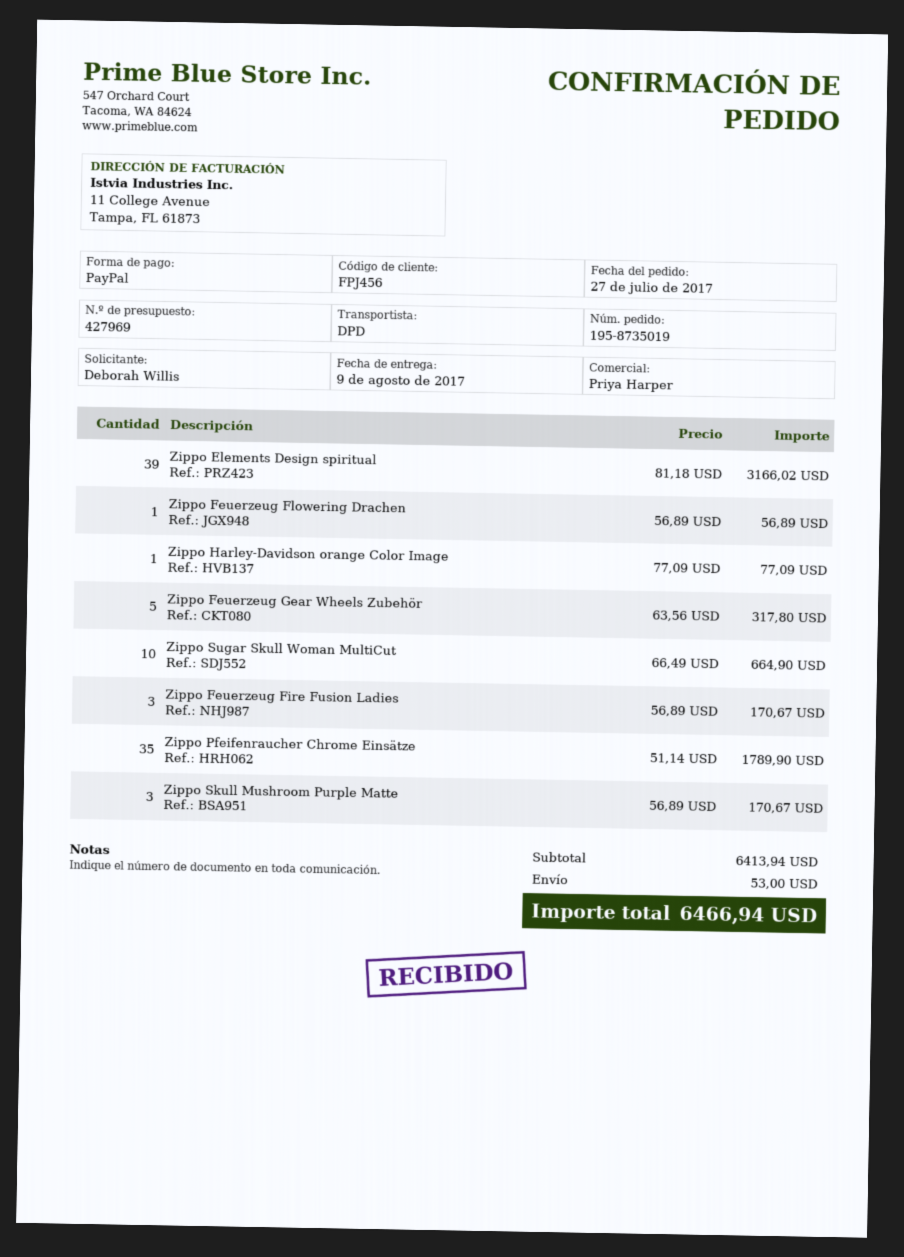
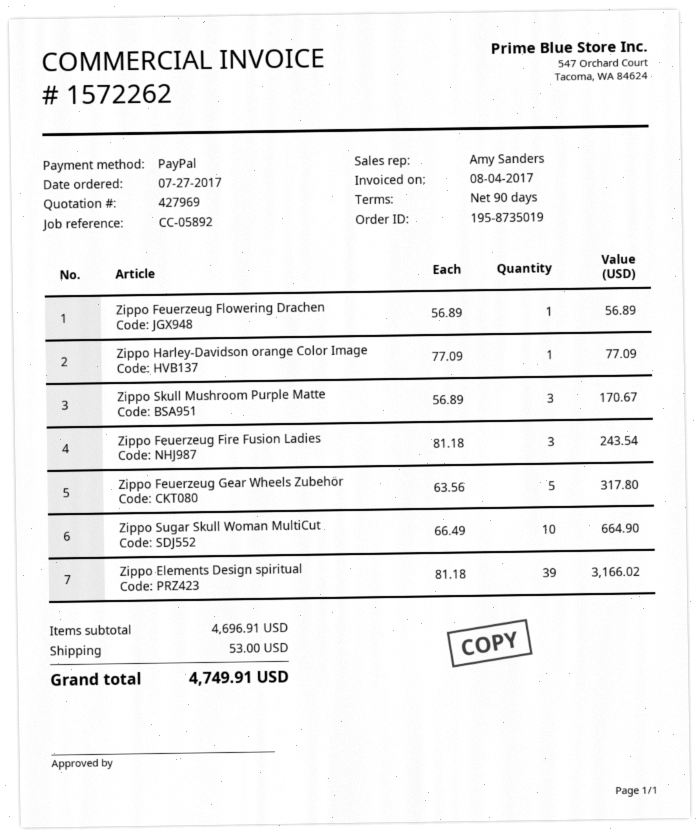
sales rep: Priya Harper -> Amy Sanders
Zippo Feuerzeug Fire Fusion Ladies: 3 x 56.89 = 170.67 -> 3 x 81.18 = 243.54
Zippo Pfeifenraucher Chrome Einsätze: 35 x 51.14 = 1789.90 -> none
subtotal: 6413.94 -> 4696.91
total: 6466.94 -> 4749.91

